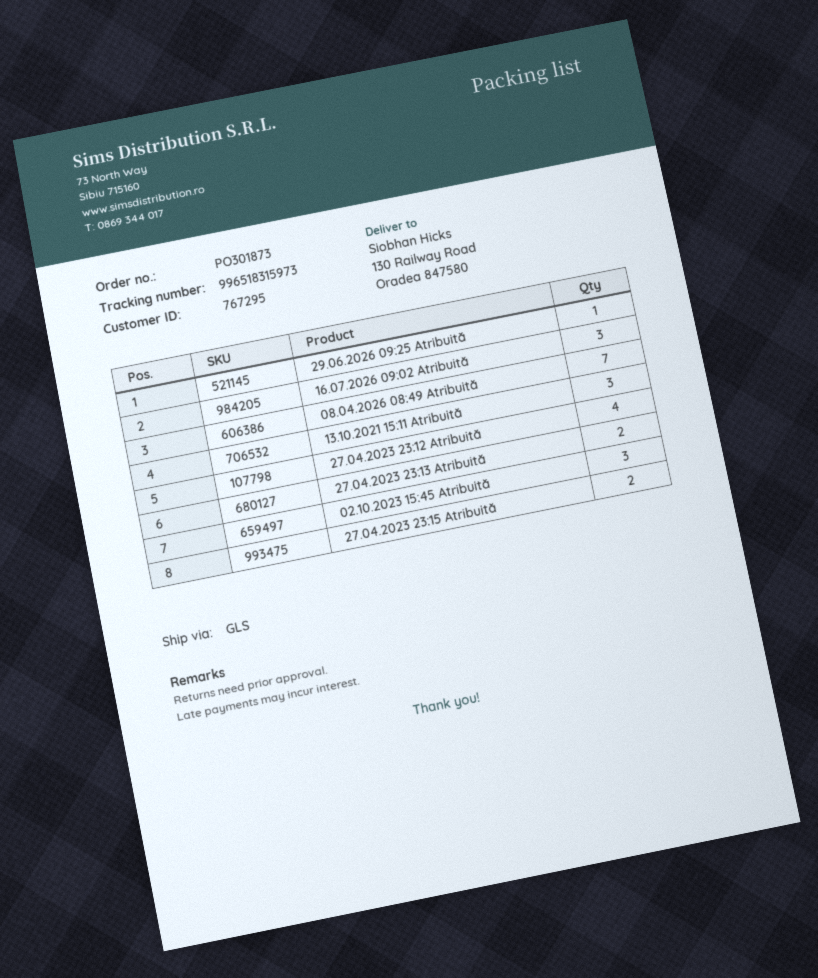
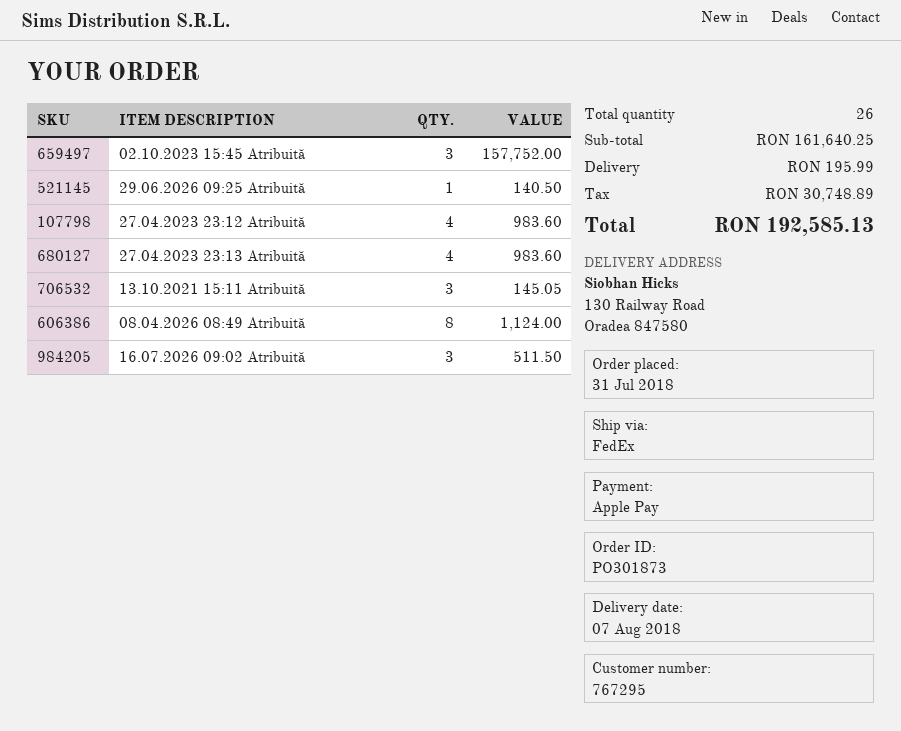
shipping method: GLS -> FedEx
08.04.2026 08:49 Atribuită: 7 -> 8
27.04.2023 23:13 Atribuită: 2 -> 4
27.04.2023 23:15 Atribuită: 2 -> none

